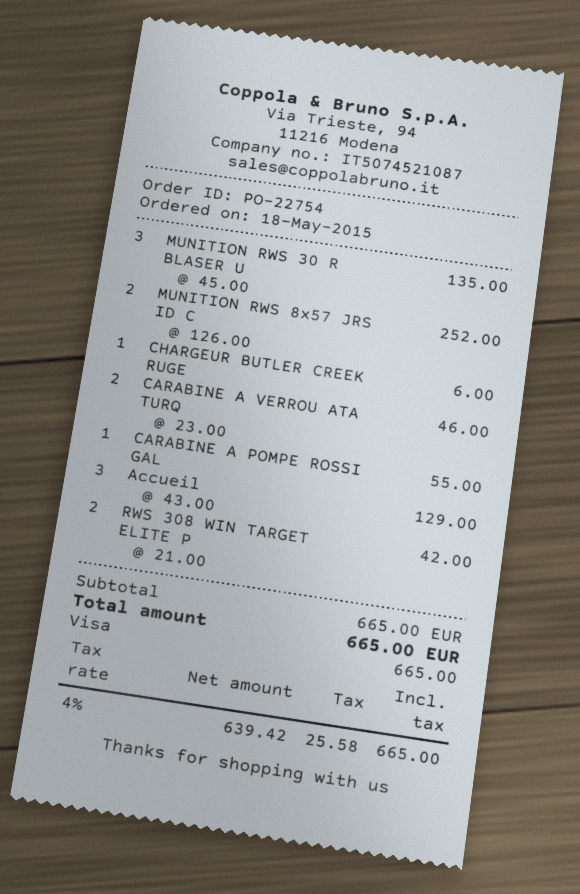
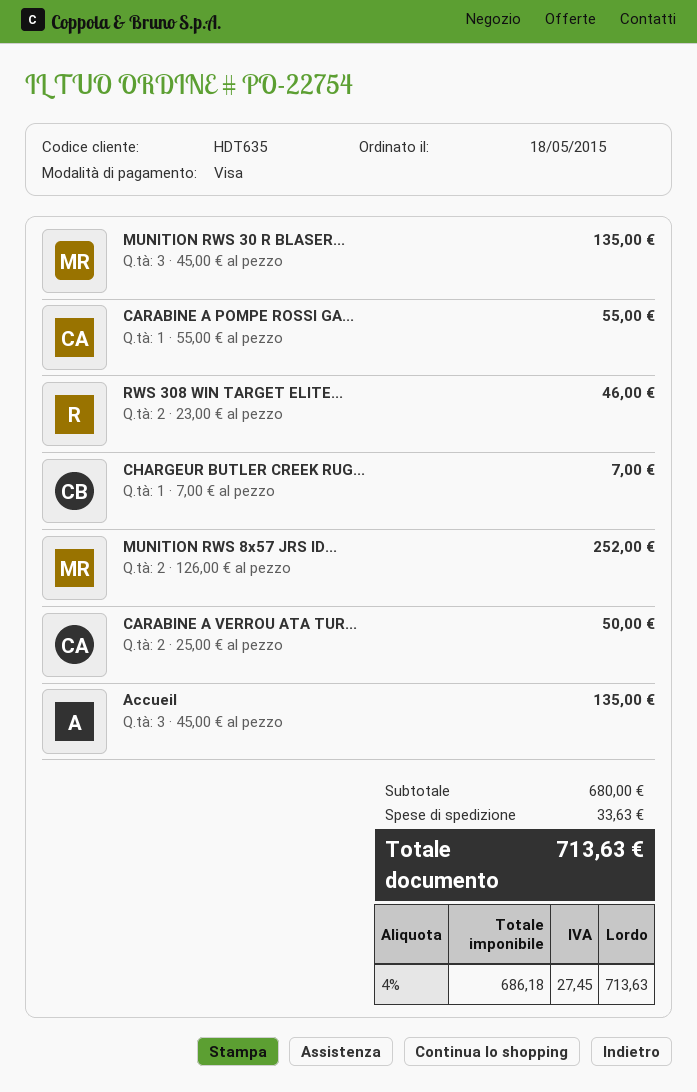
CHARGEUR BUTLER CREEK RUGE: 1 x 6.00 = 6.00 -> 1 x 7.00 = 7.00
CARABINE A VERROU ATA TURQ: 2 x 23.00 = 46.00 -> 2 x 25.00 = 50.00
Accueil: 3 x 43.00 = 129.00 -> 3 x 45.00 = 135.00
RWS 308 WIN TARGET ELITE P: 2 x 21.00 = 42.00 -> 2 x 23.00 = 46.00
subtotal: 665.00 -> 680.00
shipping: none -> 33.63
net: 639.42 -> 686.18
tax: 4% = 25.58 -> 4% = 27.45
total: 665.00 -> 713.63

